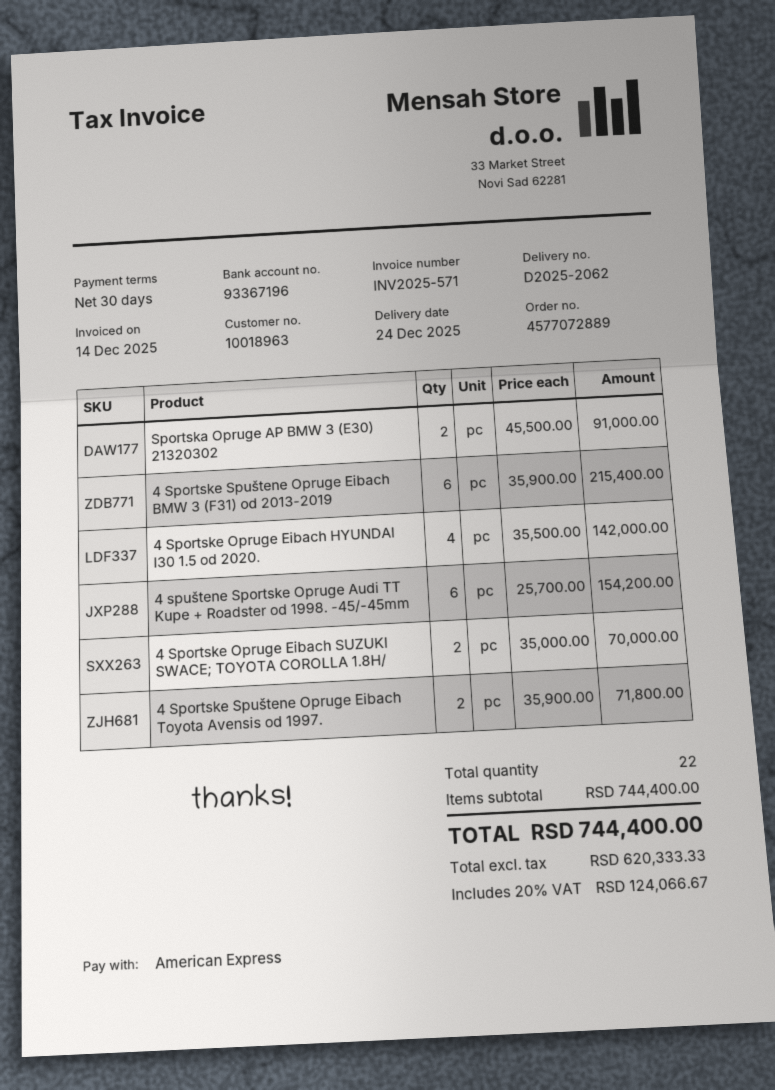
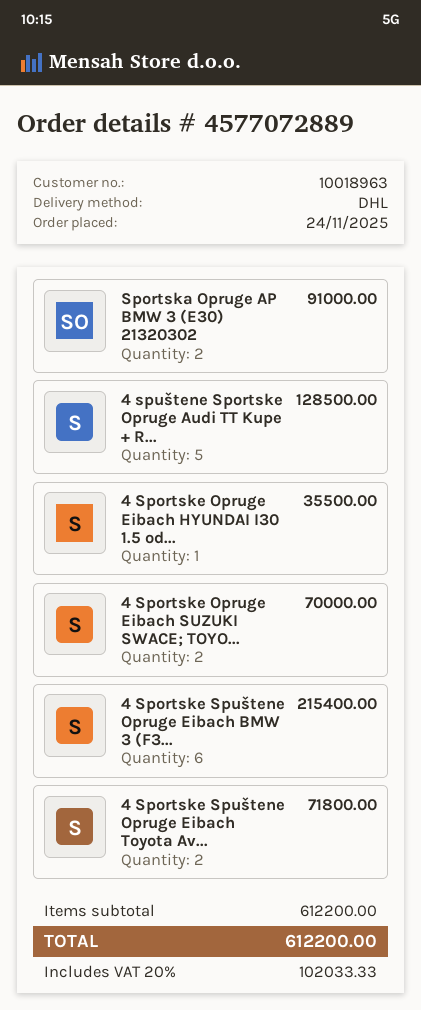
4 Sportske Opruge Eibach HYUNDAI I30 1.5 od 2020.: 4 for 142000.00 -> 1 for 35500.00
4 spuštene Sportske Opruge Audi TT Kupe + Roadster od 1998. -45/-45mm: 6 for 154200.00 -> 5 for 128500.00
subtotal: 744400.00 -> 612200.00
tax: 20% = 124066.67 -> 20% = 102033.33
total: 744400.00 -> 612200.00

